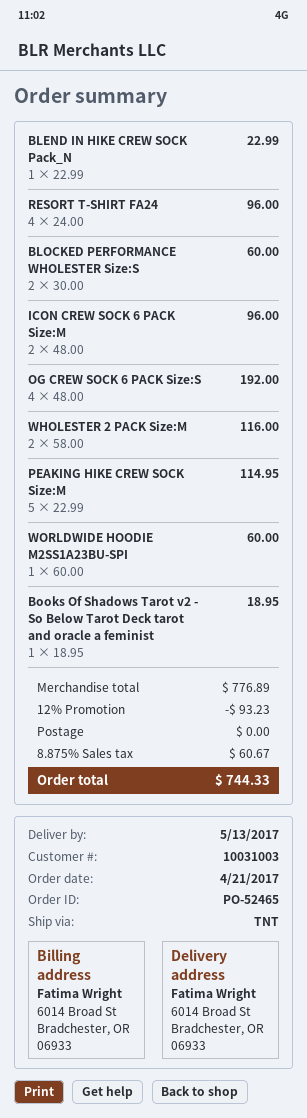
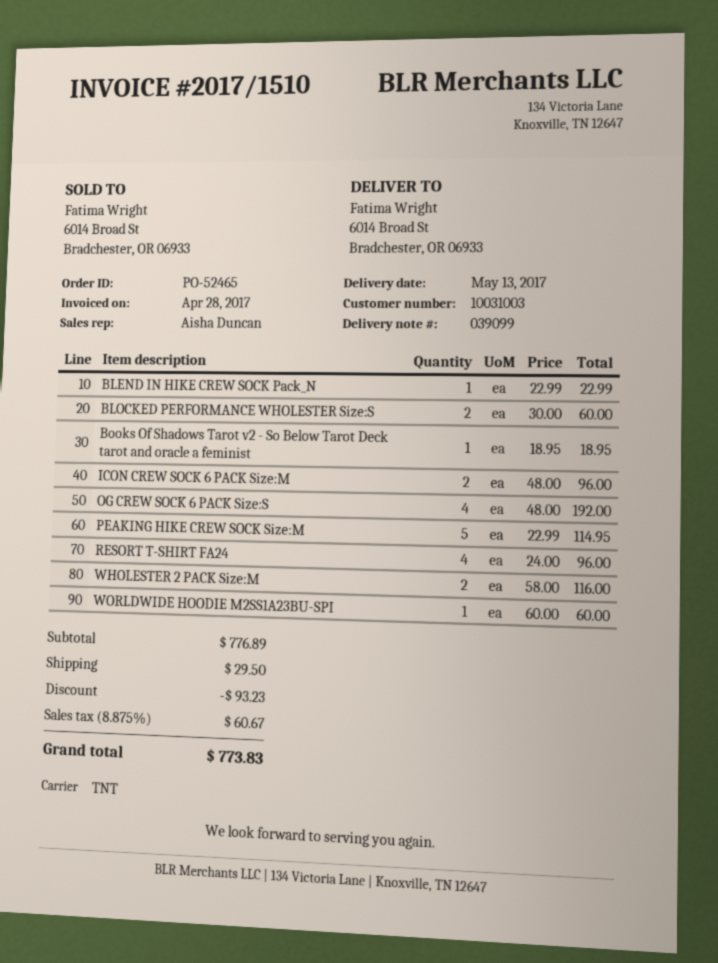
shipping: 0.00 -> 29.50
total: 744.33 -> 773.83

